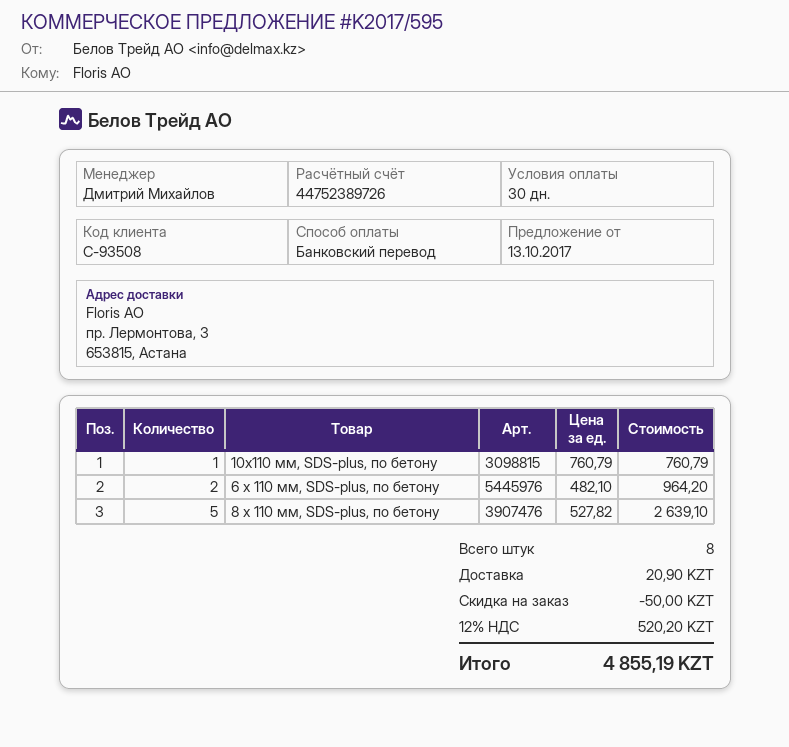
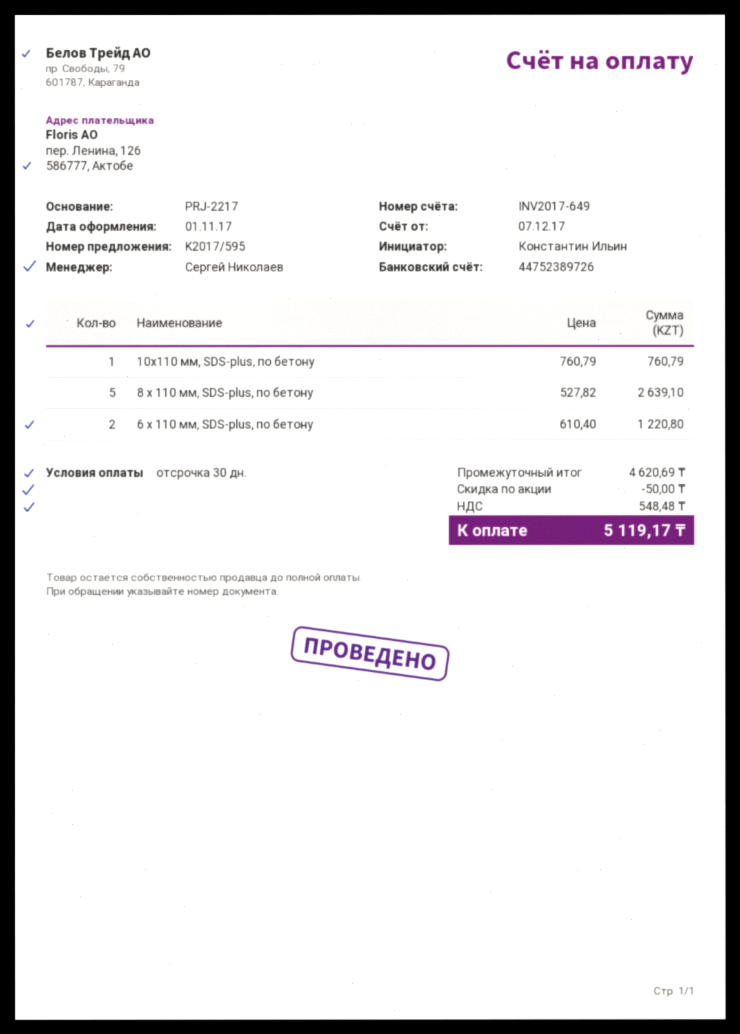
sales rep: Дмитрий Михайлов -> Сергей Николаев
6 x 110 мм, SDS-plus, по бетону: 2 x 482.10 = 964.20 -> 2 x 610.40 = 1220.80
shipping: 20.90 -> none
tax: 520.20 -> 548.48
total: 4855.19 -> 5119.17

